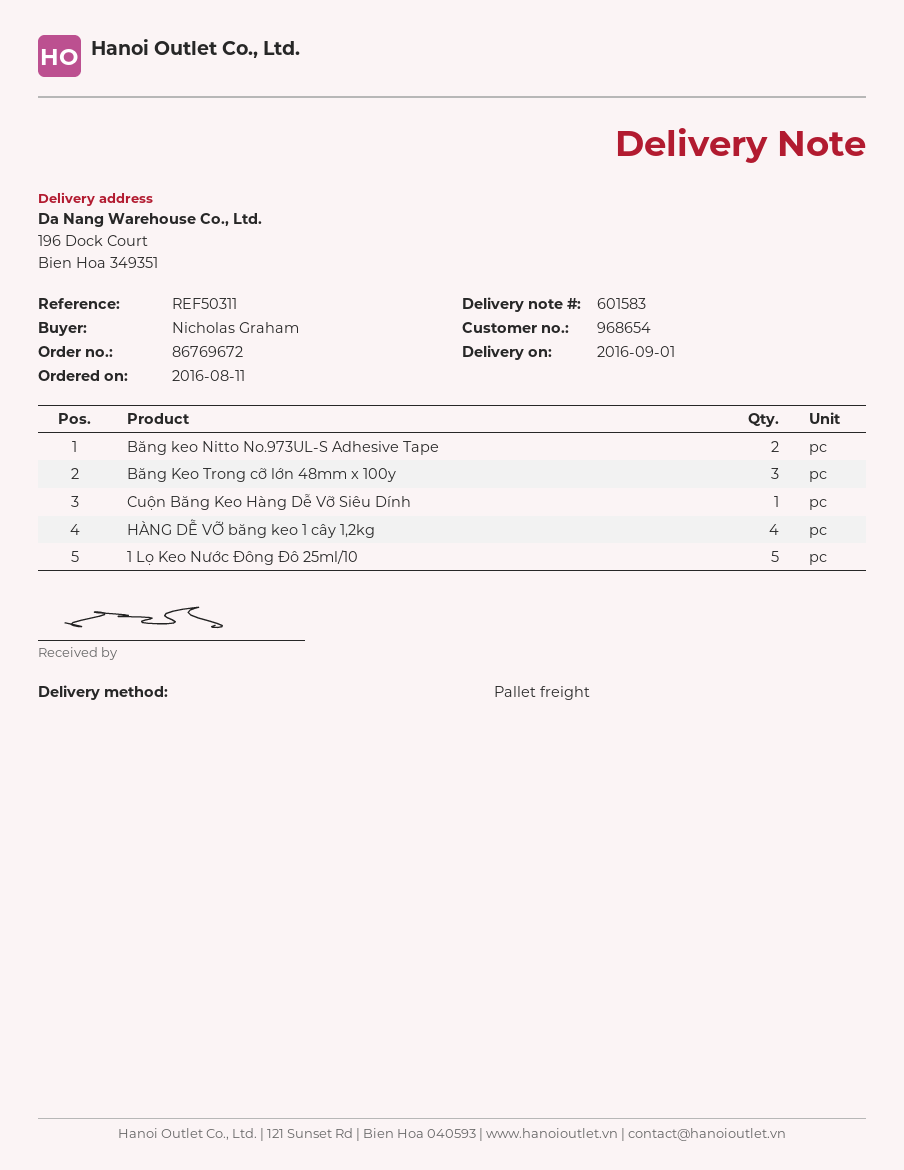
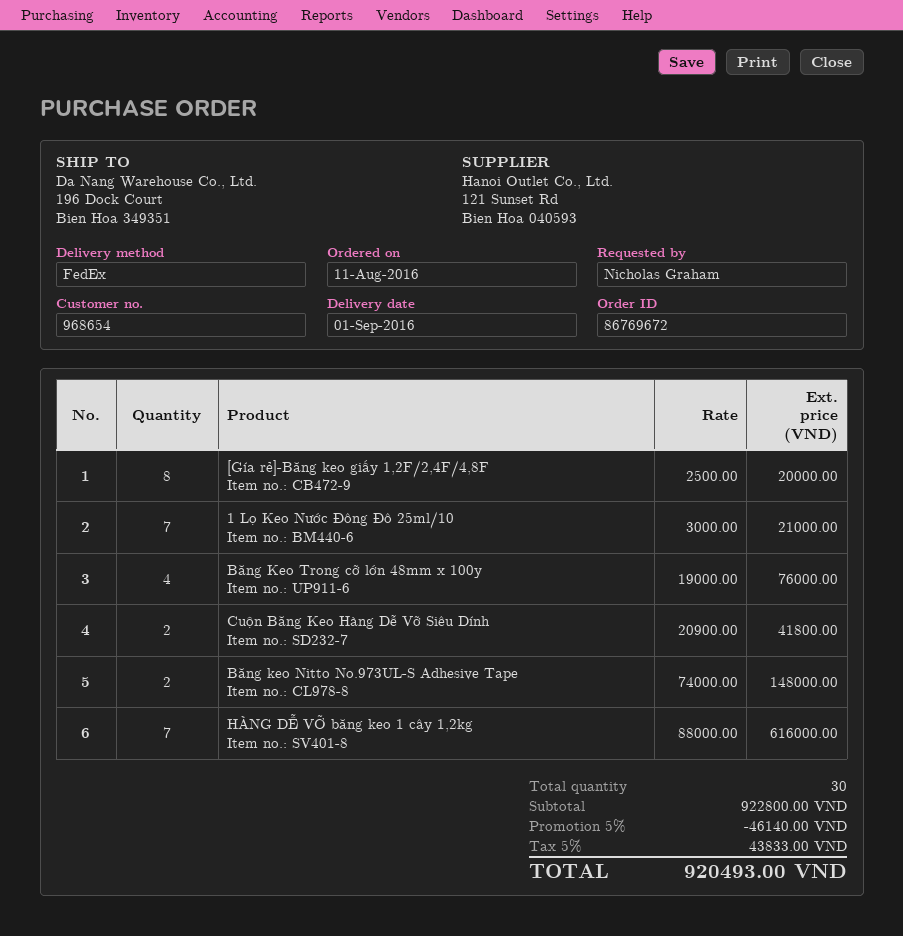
shipping method: pallet freight -> FedEx
Băng Keo Trong cỡ lớn 48mm x 100y: 3 -> 4
Cuộn Băng Keo Hàng Dễ Vỡ Siêu Dính: 1 -> 2
HÀNG DỄ VỠ băng keo 1 cây 1,2kg: 4 -> 7
1 Lọ Keo Nước Đông Đô 25ml/10: 5 -> 7
[Gía rẻ]-Băng keo giấy 1,2F/2,4F/4,8F: none -> 8

